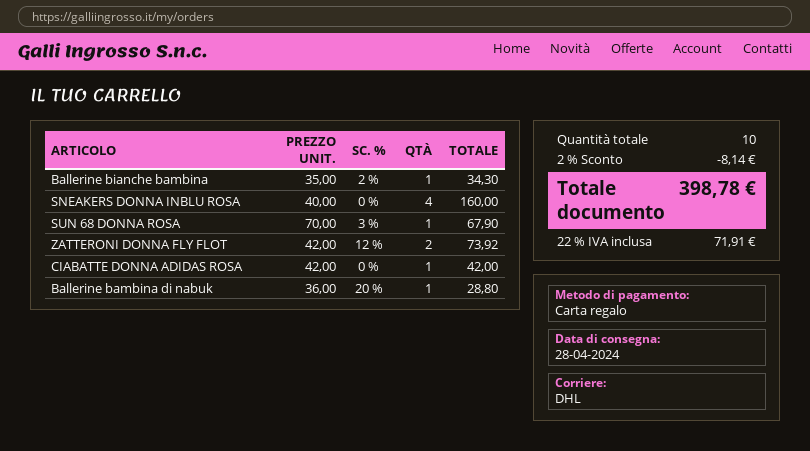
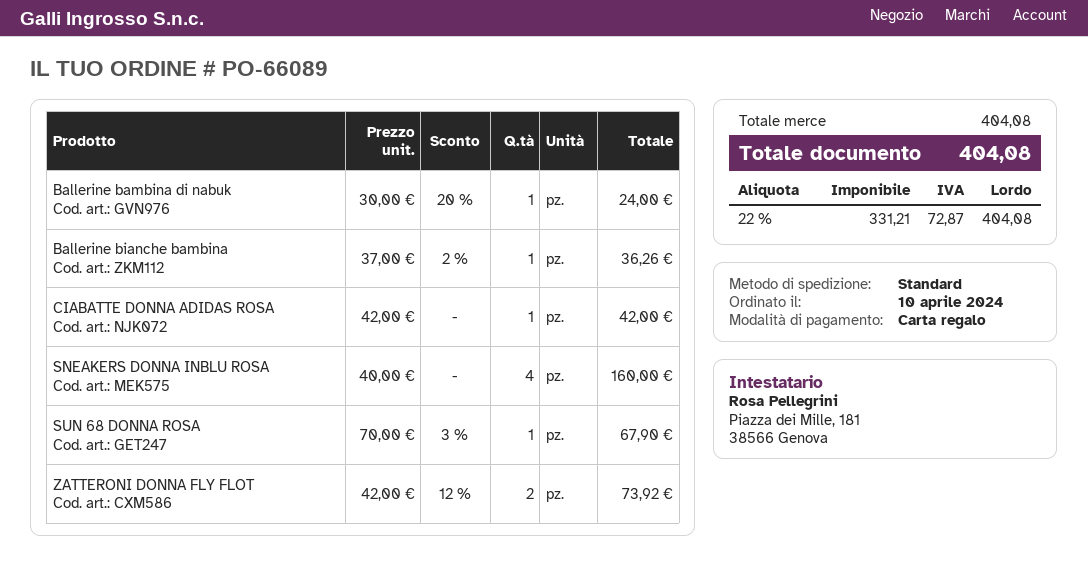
shipping method: DHL -> standard
Ballerine bianche bambina: 1 x 35.00 - 2% = 34.30 -> 1 x 37.00 - 2% = 36.26
Ballerine bambina di nabuk: 1 x 36.00 - 20% = 28.80 -> 1 x 30.00 - 20% = 24.00
discount: 2% = 8.14 -> none
tax: 22% = 71.91 -> 22% = 72.87
total: 398.78 -> 404.08

